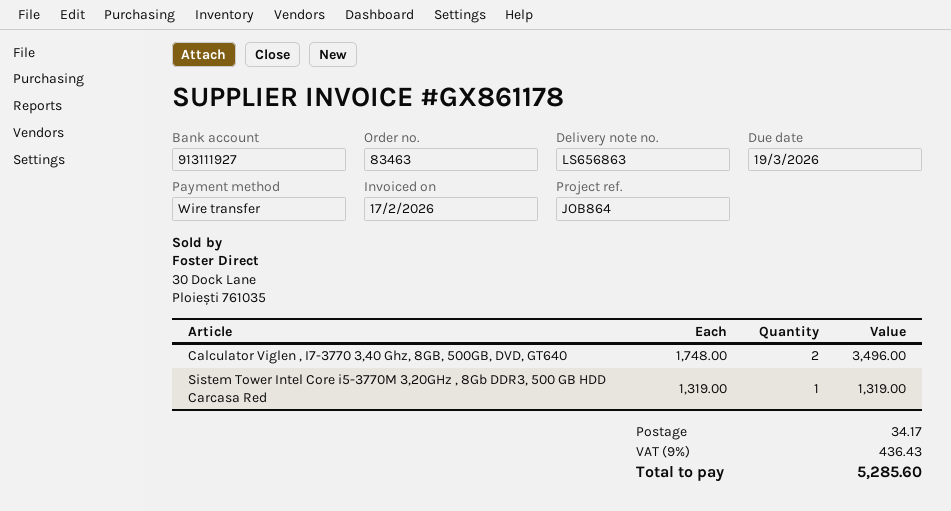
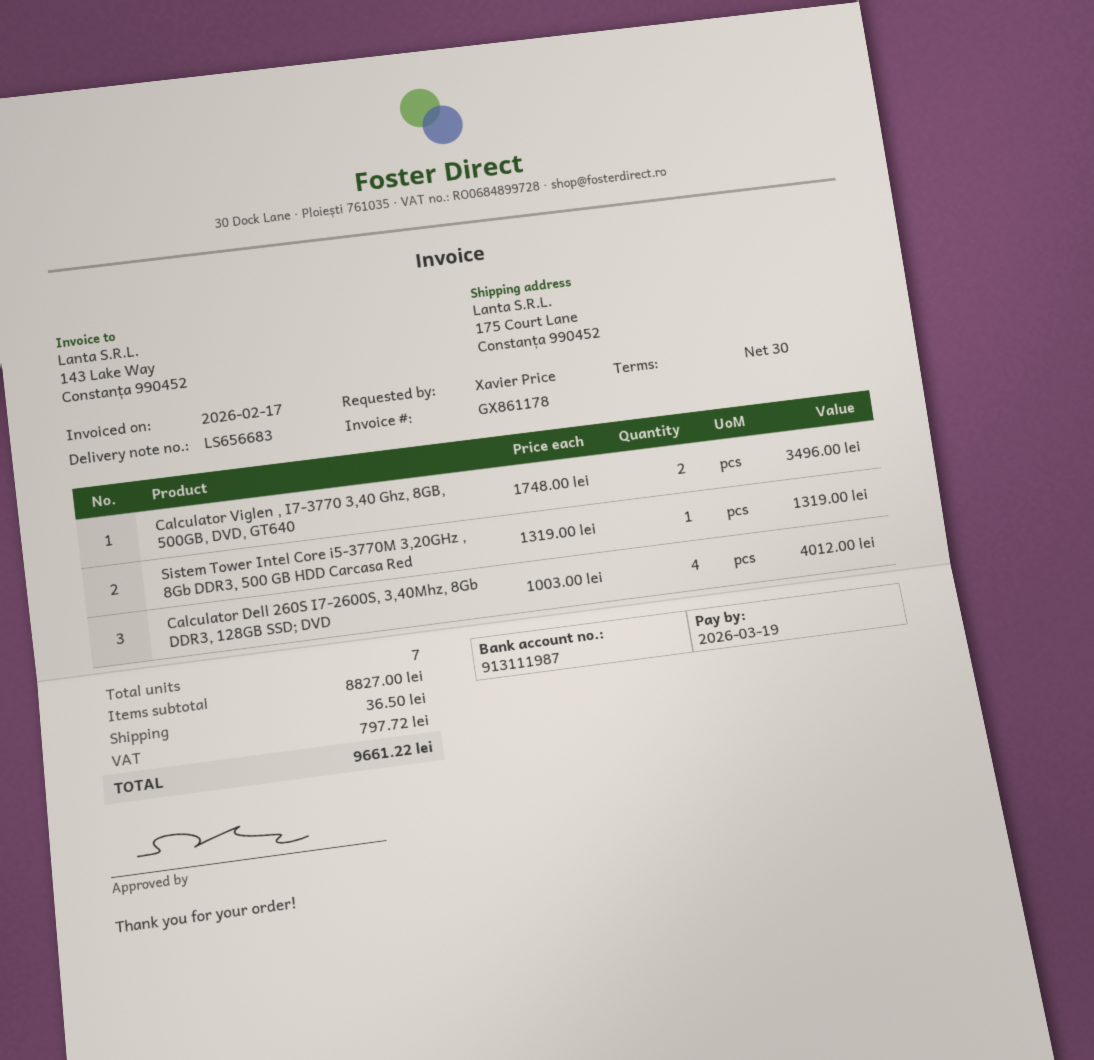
delivery note number: LS656863 -> LS656683
bank account: 913111927 -> 913111987
Calculator Dell 260S I7-2600S, 3,40Mhz, 8Gb DDR3, 128GB SSD; DVD: none -> 4 x 1003.00 = 4012.00
shipping: 34.17 -> 36.50
tax: 436.43 -> 797.72
total: 5285.60 -> 9661.22

